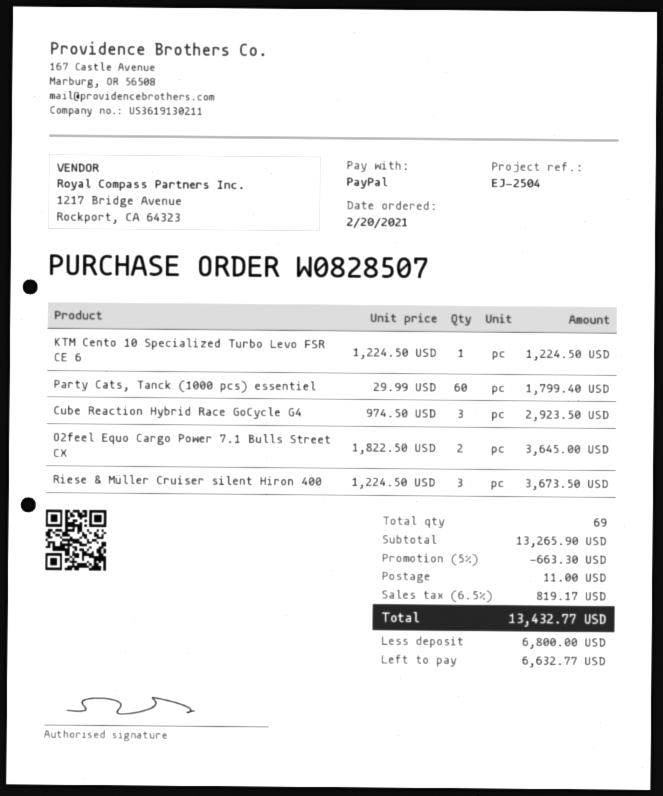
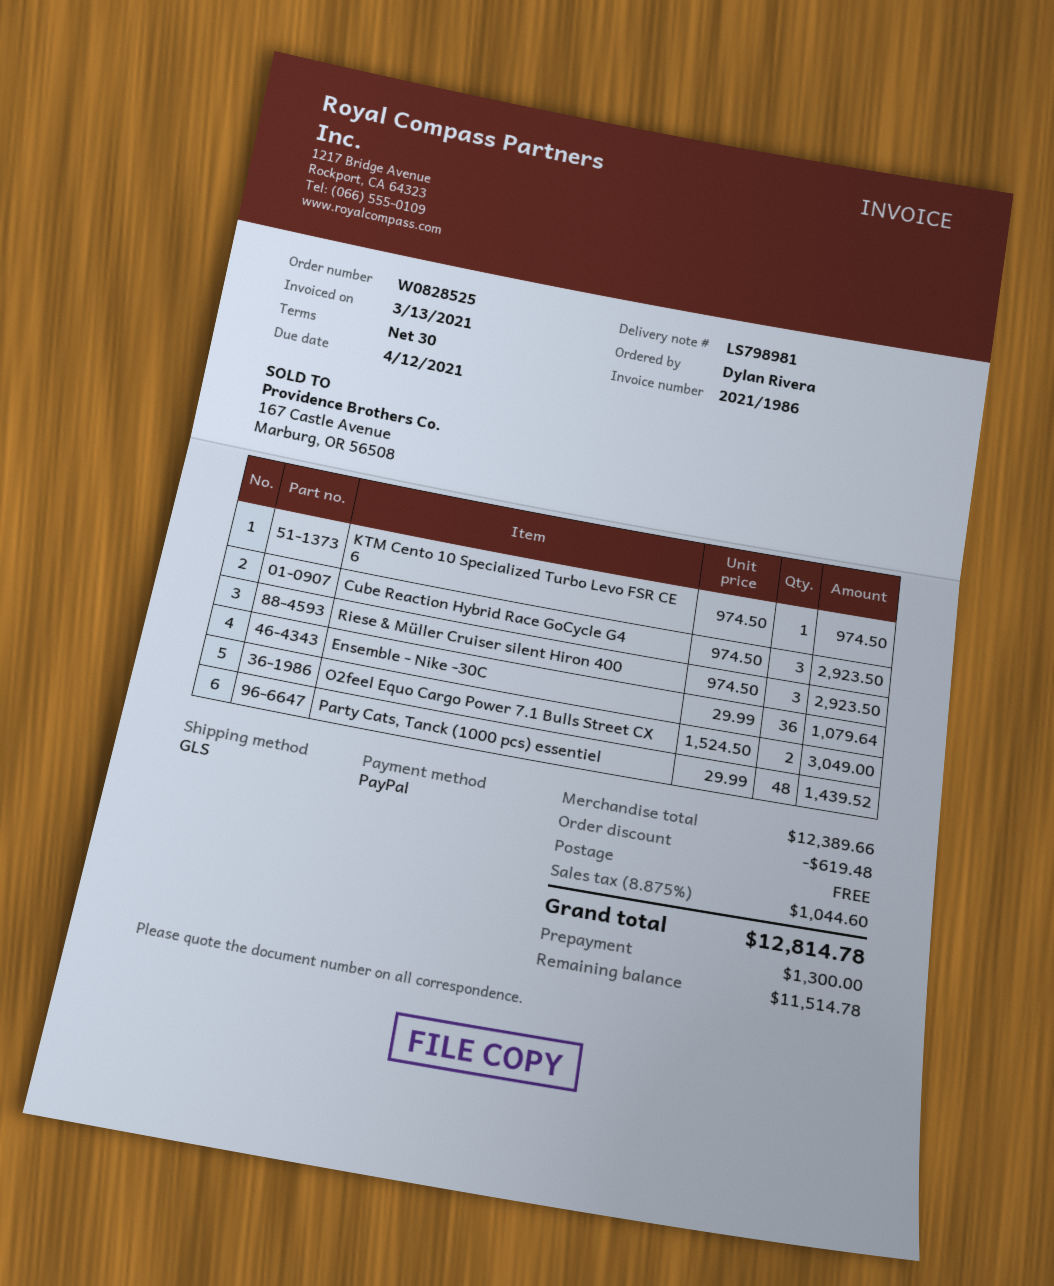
order number: W0828507 -> W0828525
KTM Cento 10 Specialized Turbo Levo FSR CE 6: 1 x 1224.50 = 1224.50 -> 1 x 974.50 = 974.50
Party Cats, Tanck (1000 pcs) essentiel: 60 x 29.99 = 1799.40 -> 48 x 29.99 = 1439.52
O2feel Equo Cargo Power 7.1 Bulls Street CX: 2 x 1822.50 = 3645.00 -> 2 x 1524.50 = 3049.00
Riese & Müller Cruiser silent Hiron 400: 3 x 1224.50 = 3673.50 -> 3 x 974.50 = 2923.50
Ensemble - Nike -30C: none -> 36 x 29.99 = 1079.64
subtotal: 13265.90 -> 12389.66
discount: 663.30 -> 619.48
shipping: 11.00 -> 0.00
tax: 6.5% = 819.17 -> 8.875% = 1044.60
total: 13432.77 -> 12814.78
deposit: 6800.00 -> 1300.00
balance: 6632.77 -> 11514.78

